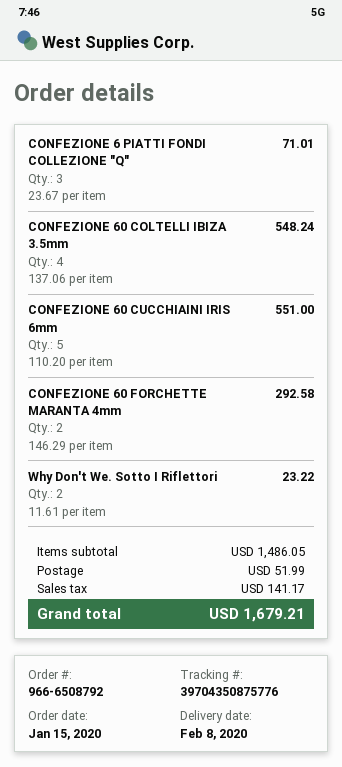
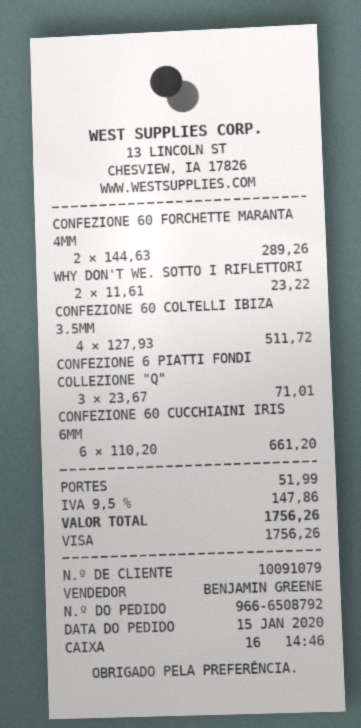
CONFEZIONE 60 COLTELLI IBIZA 3.5mm: 4 x 137.06 = 548.24 -> 4 x 127.93 = 511.72
CONFEZIONE 60 CUCCHIAINI IRIS 6mm: 5 x 110.20 = 551.00 -> 6 x 110.20 = 661.20
CONFEZIONE 60 FORCHETTE MARANTA 4mm: 2 x 146.29 = 292.58 -> 2 x 144.63 = 289.26
tax: 141.17 -> 147.86
total: 1679.21 -> 1756.26

